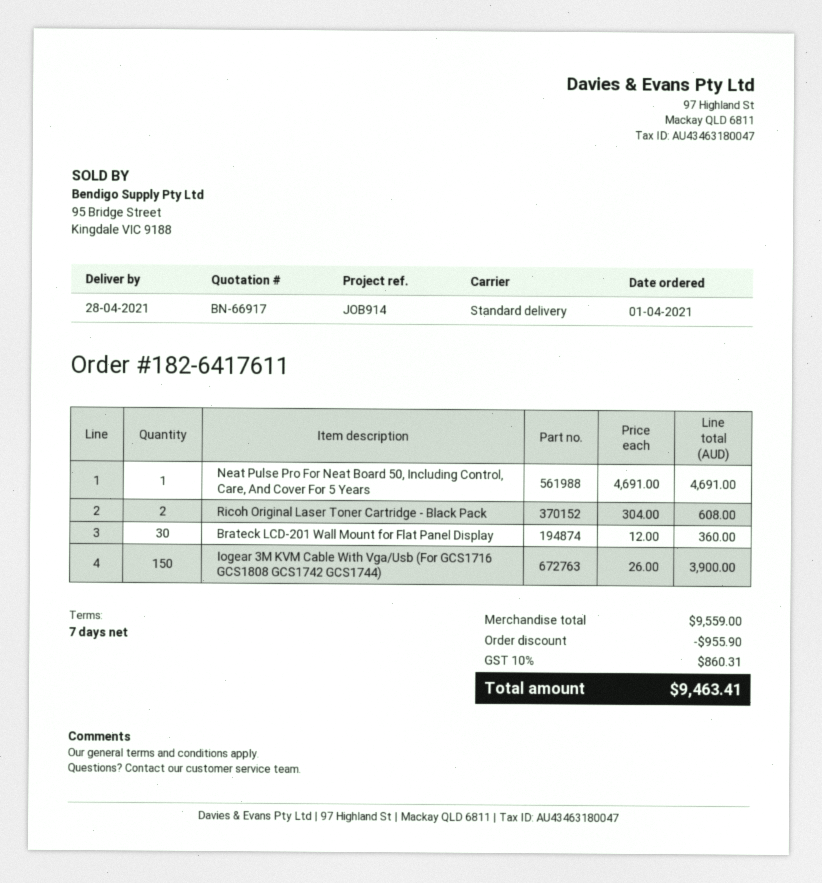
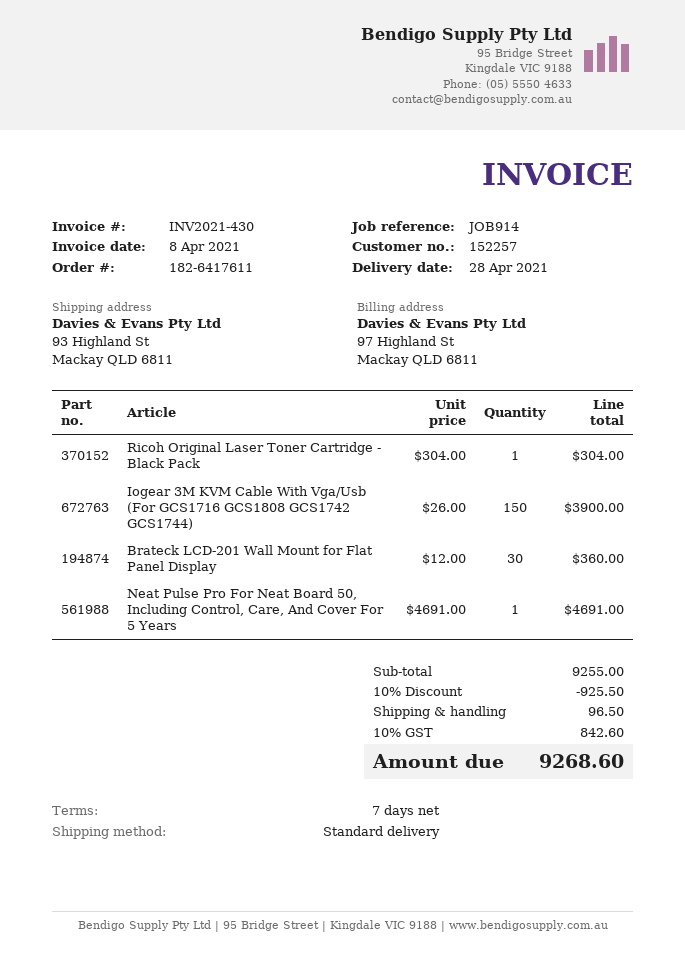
Ricoh Original Laser Toner Cartridge - Black Pack: 2 x 304.00 = 608.00 -> 1 x 304.00 = 304.00
subtotal: 9559.00 -> 9255.00
discount: 955.90 -> 925.50
shipping: none -> 96.50
tax: 10% = 860.31 -> 10% = 842.60
total: 9463.41 -> 9268.60

